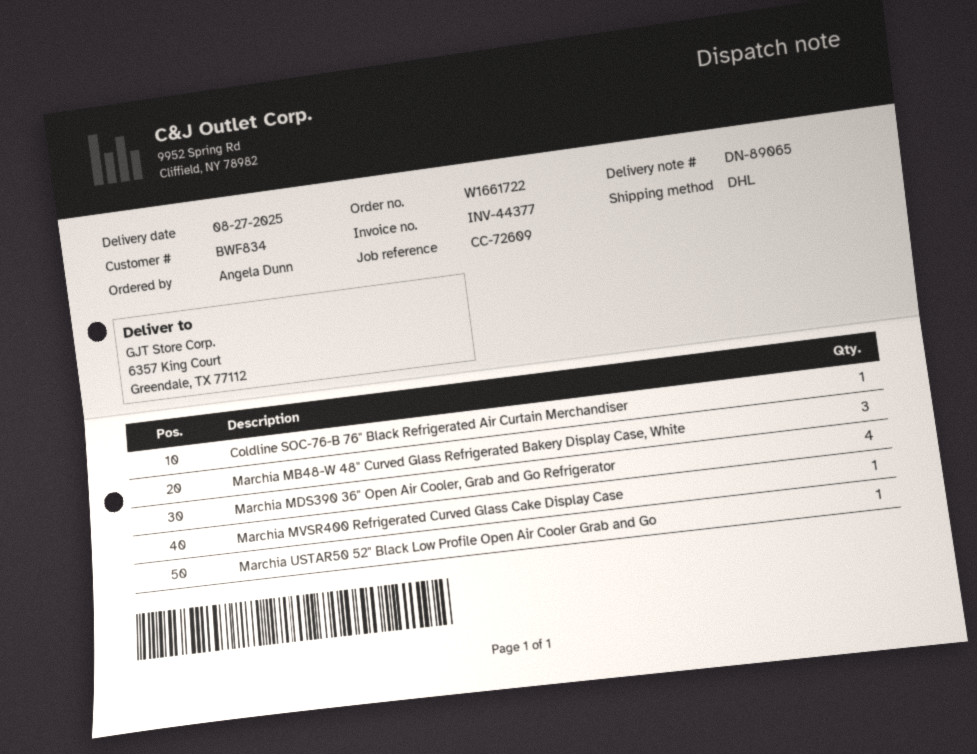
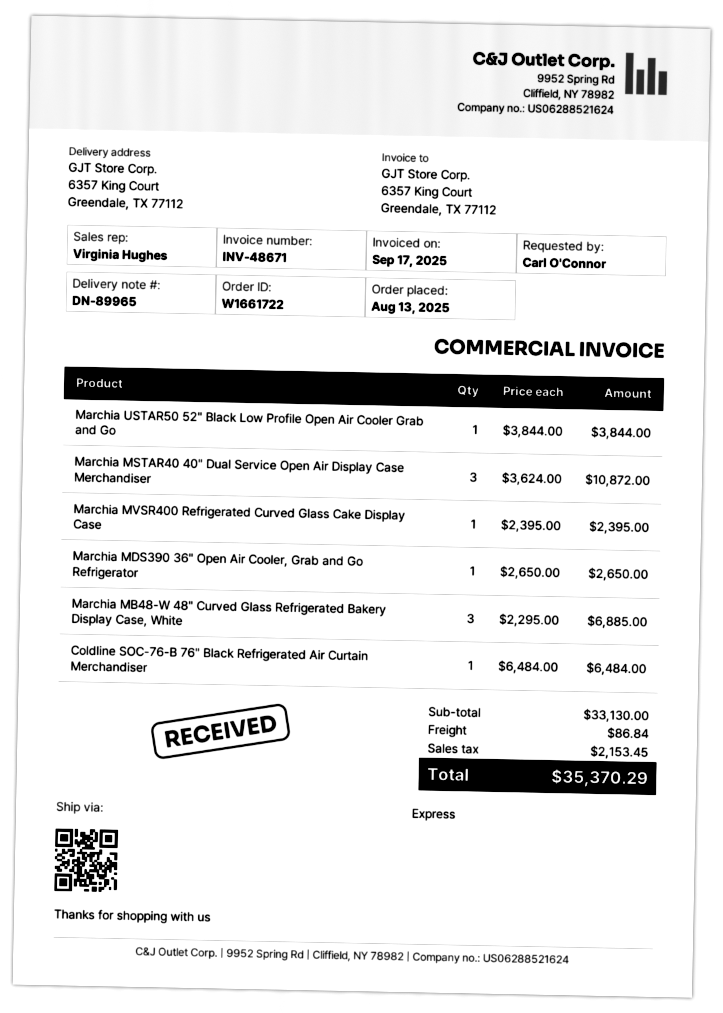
delivery note number: DN-89065 -> DN-89965
invoice number: INV-44377 -> INV-48671
ordered by: Angela Dunn -> Carl O'Connor
shipping method: DHL -> express
Marchia MDS390 36" Open Air Cooler, Grab and Go Refrigerator: 4 -> 1
Marchia MSTAR40 40" Dual Service Open Air Display Case Merchandiser: none -> 3

